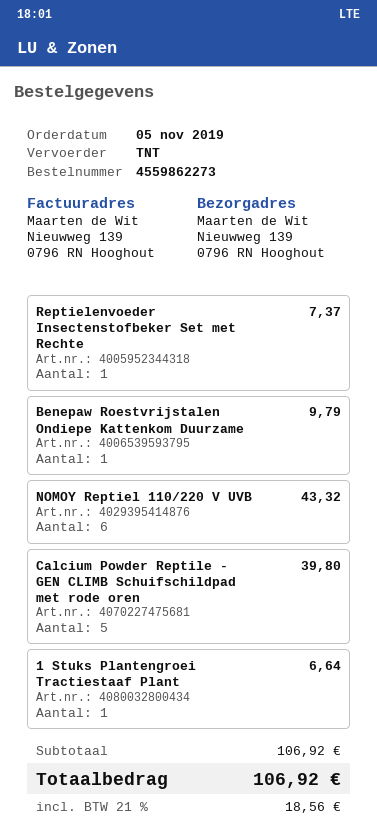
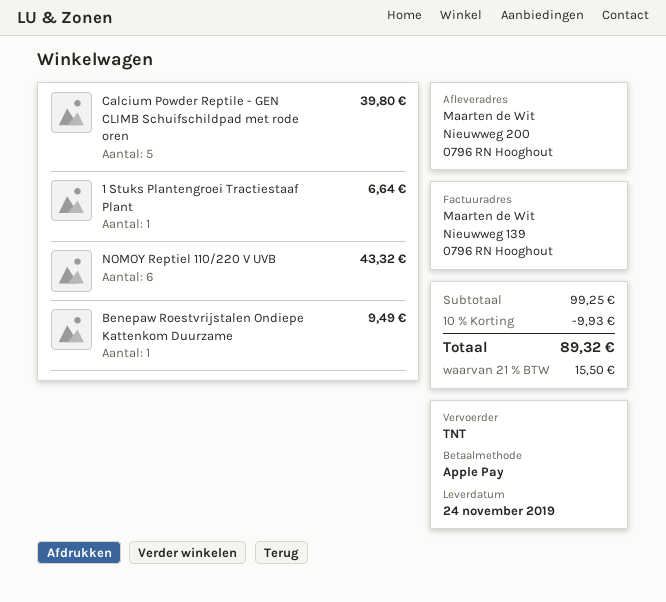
ship to: Nieuwweg 139, 0796 RN Hooghout -> Nieuwweg 200, 0796 RN Hooghout
Reptielenvoeder Insectenstofbeker Set met Rechte: 1 for 7.37 -> none
Benepaw Roestvrijstalen Ondiepe Kattenkom Duurzame: 1 for 9.79 -> 1 for 9.49
subtotal: 106.92 -> 99.25
discount: none -> 10% = 9.93
tax: 21% = 18.56 -> 21% = 15.50
total: 106.92 -> 89.32

